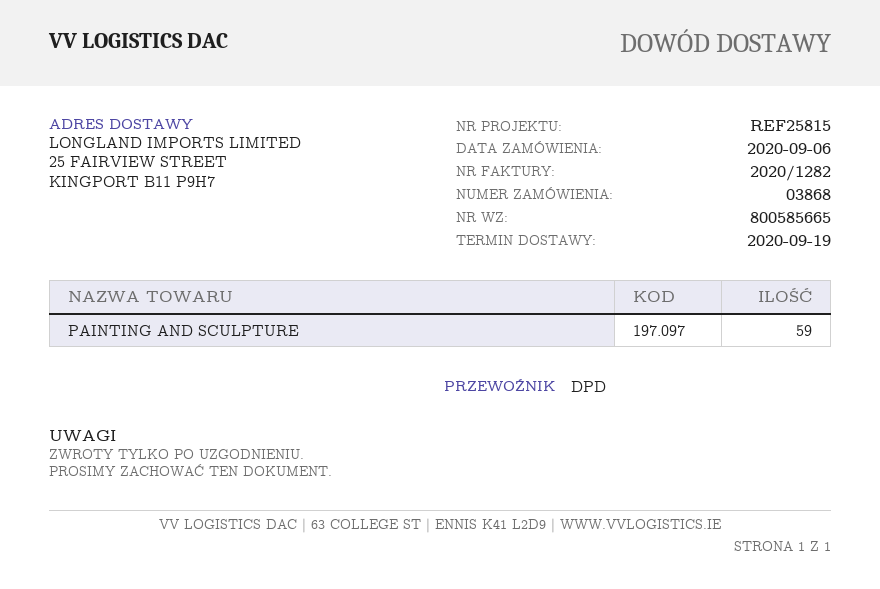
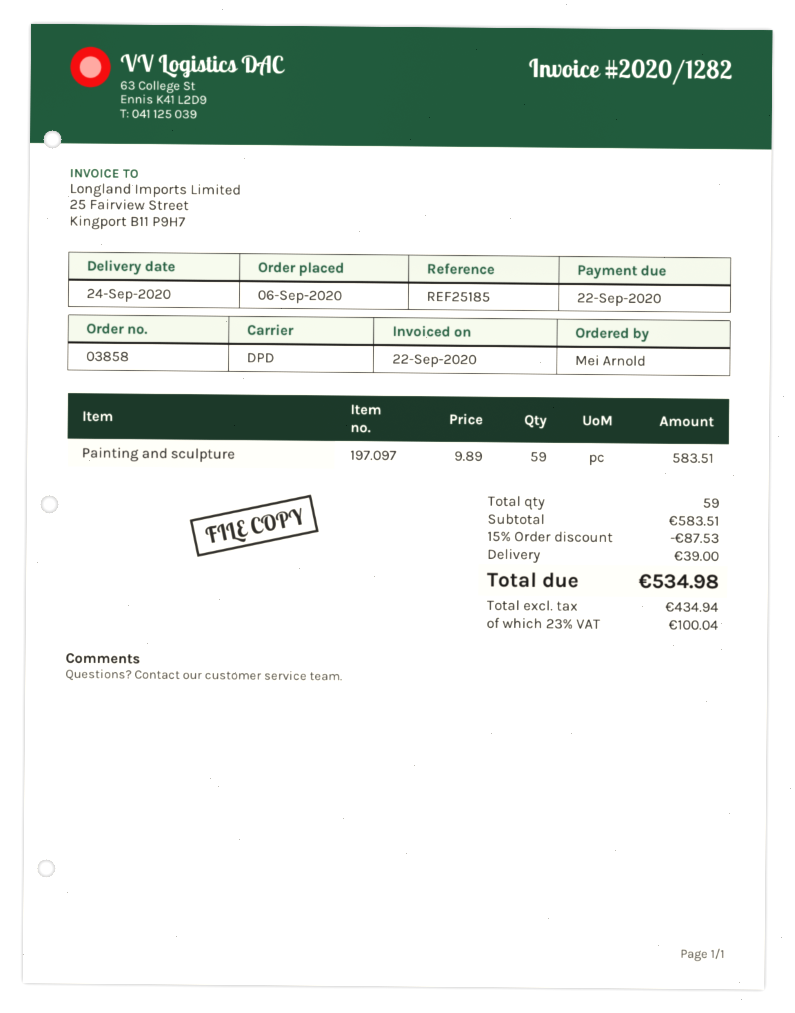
order number: 03868 -> 03858
delivery date: 2020-09-19 -> 2020-09-24
reference: REF25815 -> REF25185

